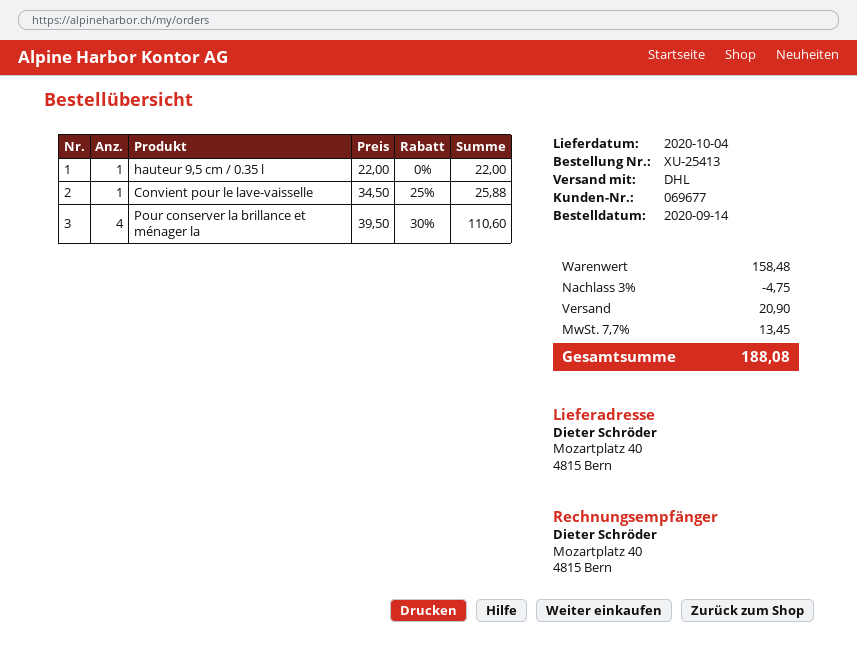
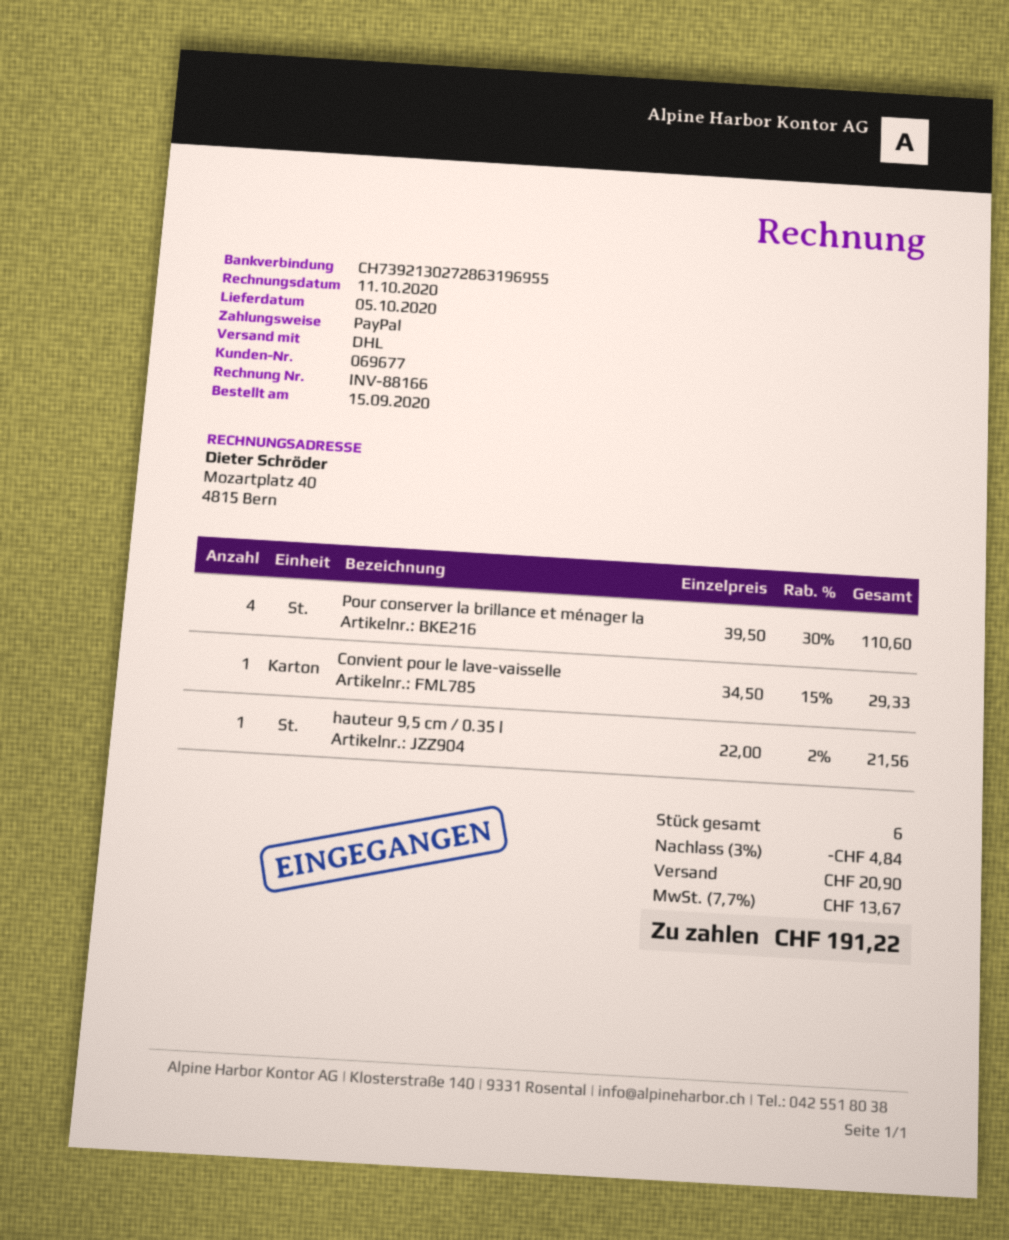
order date: 2020-09-14 -> 2020-09-15
delivery date: 2020-10-04 -> 2020-10-05
hauteur 9,5 cm / 0.35 l: 1 x 22.00 = 22.00 -> 1 x 22.00 - 2% = 21.56
Convient pour le lave-vaisselle: 1 x 34.50 - 25% = 25.88 -> 1 x 34.50 - 15% = 29.33
discount: 3% = 4.75 -> 3% = 4.84
tax: 7.7% = 13.45 -> 7.7% = 13.67
total: 188.08 -> 191.22

